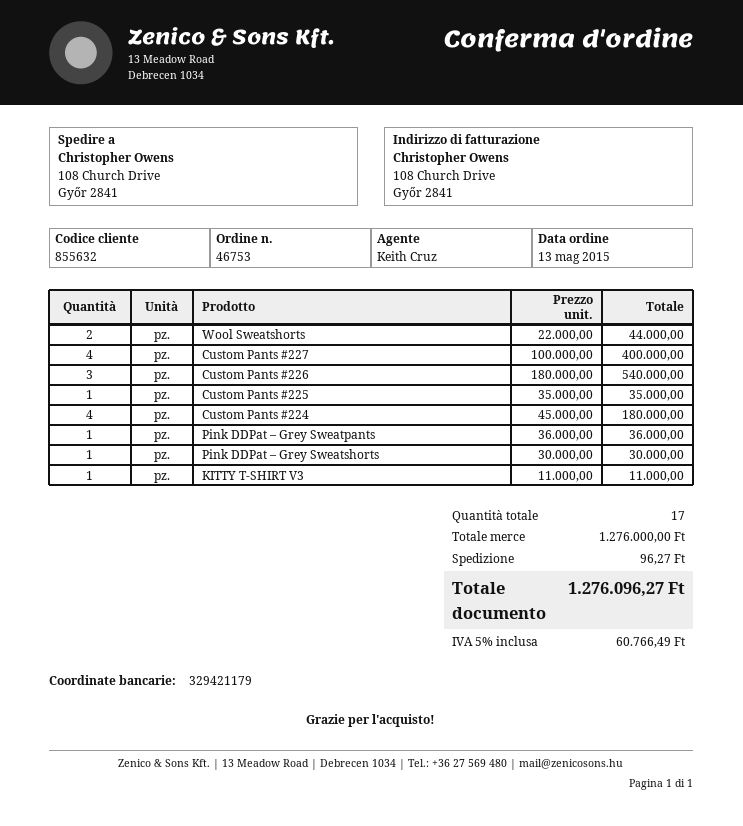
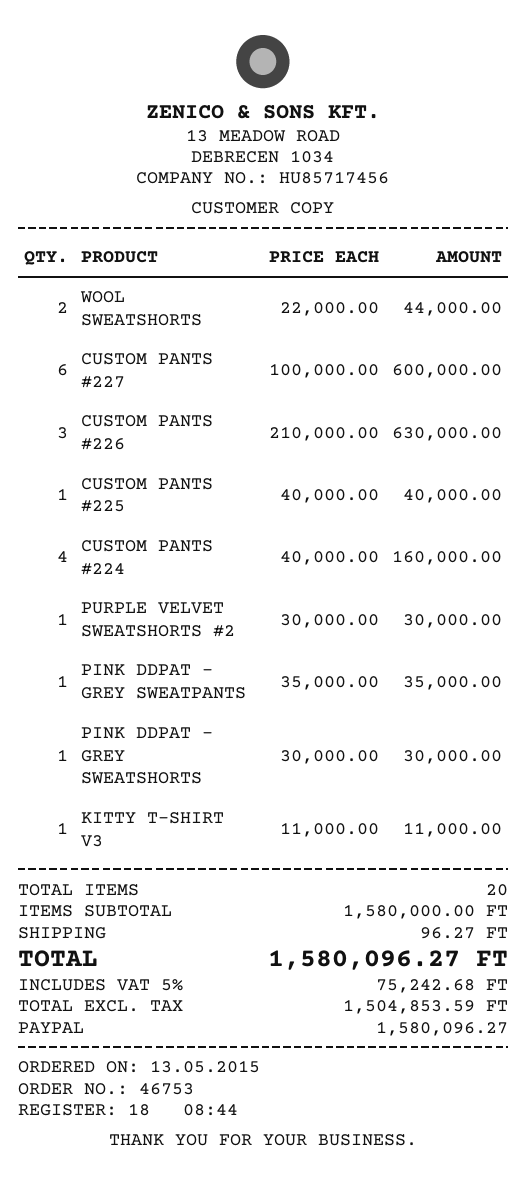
Custom Pants #227: 4 x 100000.00 = 400000.00 -> 6 x 100000.00 = 600000.00
Custom Pants #226: 3 x 180000.00 = 540000.00 -> 3 x 210000.00 = 630000.00
Custom Pants #225: 1 x 35000.00 = 35000.00 -> 1 x 40000.00 = 40000.00
Custom Pants #224: 4 x 45000.00 = 180000.00 -> 4 x 40000.00 = 160000.00
Pink DDPat – Grey Sweatpants: 1 x 36000.00 = 36000.00 -> 1 x 35000.00 = 35000.00
PURPLE VELVET SWEATSHORTS #2: none -> 1 x 30000.00 = 30000.00
total quantity: 17 -> 20
subtotal: 1276000.00 -> 1580000.00
tax: 5% = 60766.49 -> 5% = 75242.68
total: 1276096.27 -> 1580096.27

